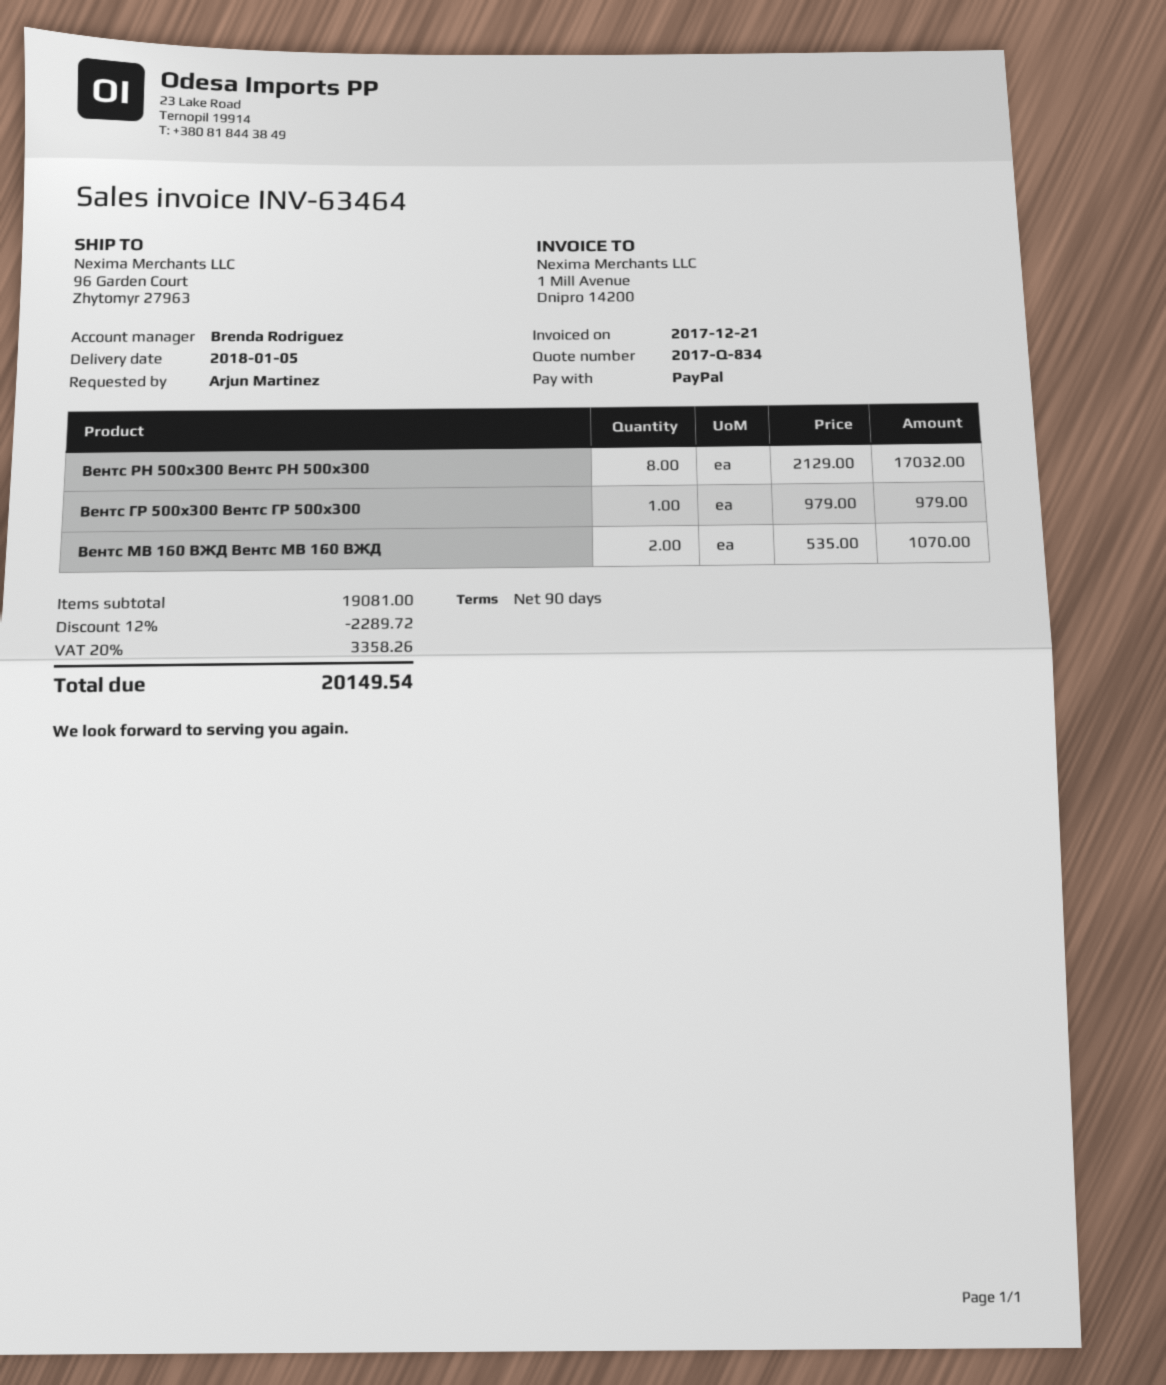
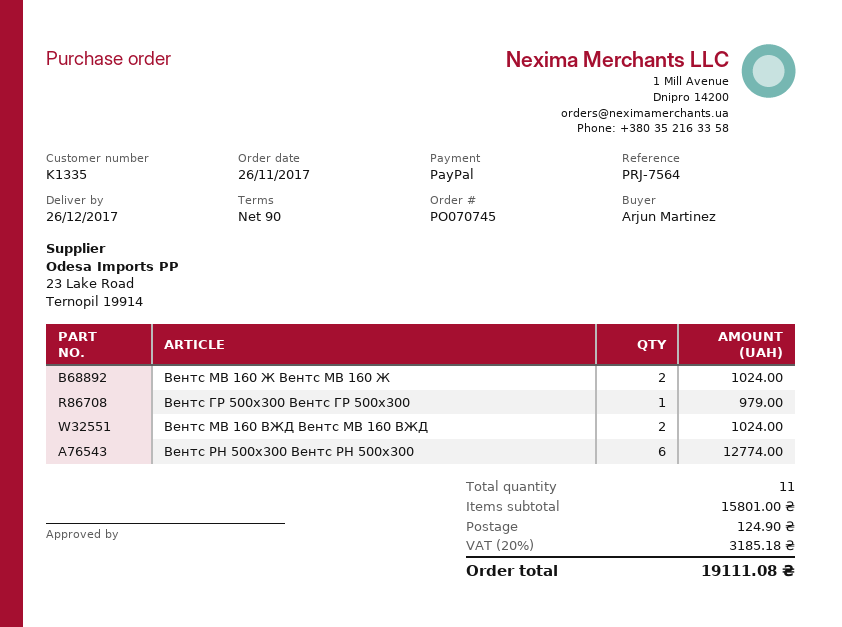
delivery date: 2018-01-05 -> 2017-12-26
Вентс РН 500х300 Вентс РН 500х300: 8 for 17032.00 -> 6 for 12774.00
Вентс МВ 160 ВЖД Вентс МВ 160 ВЖД: 2 for 1070.00 -> 2 for 1024.00
Вентс МВ 160 Ж Вентс МВ 160 Ж: none -> 2 for 1024.00
subtotal: 19081.00 -> 15801.00
discount: 12% = 2289.72 -> none
shipping: none -> 124.90
tax: 20% = 3358.26 -> 20% = 3185.18
total: 20149.54 -> 19111.08

